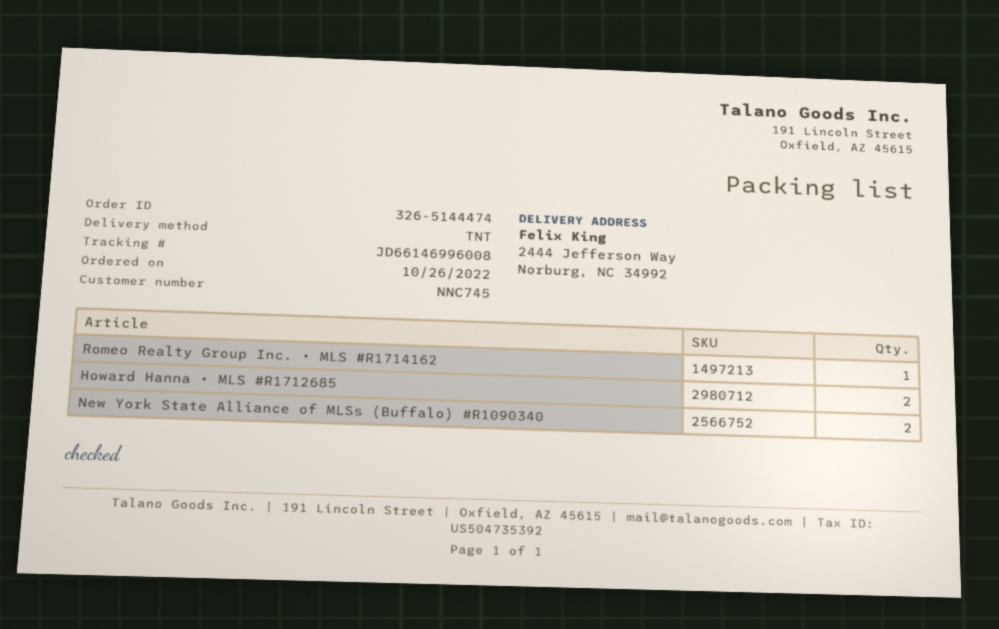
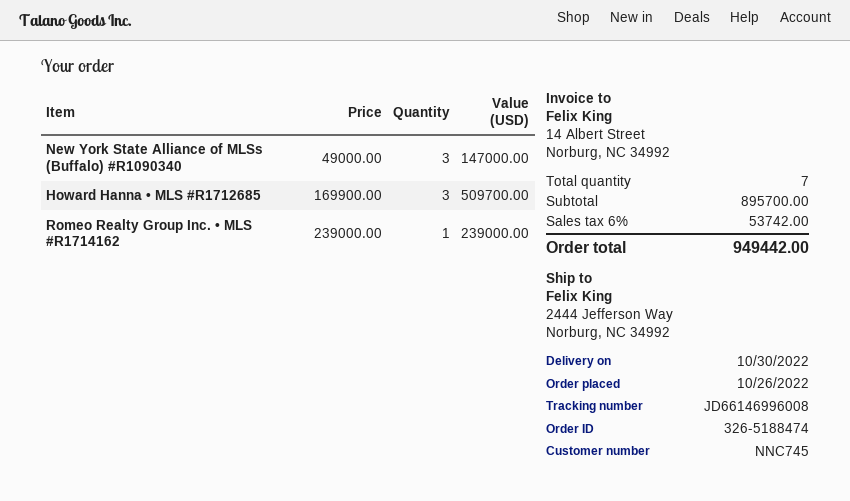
order number: 326-5144474 -> 326-5188474
Howard Hanna • MLS #R1712685: 2 -> 3
New York State Alliance of MLSs (Buffalo) #R1090340: 2 -> 3

